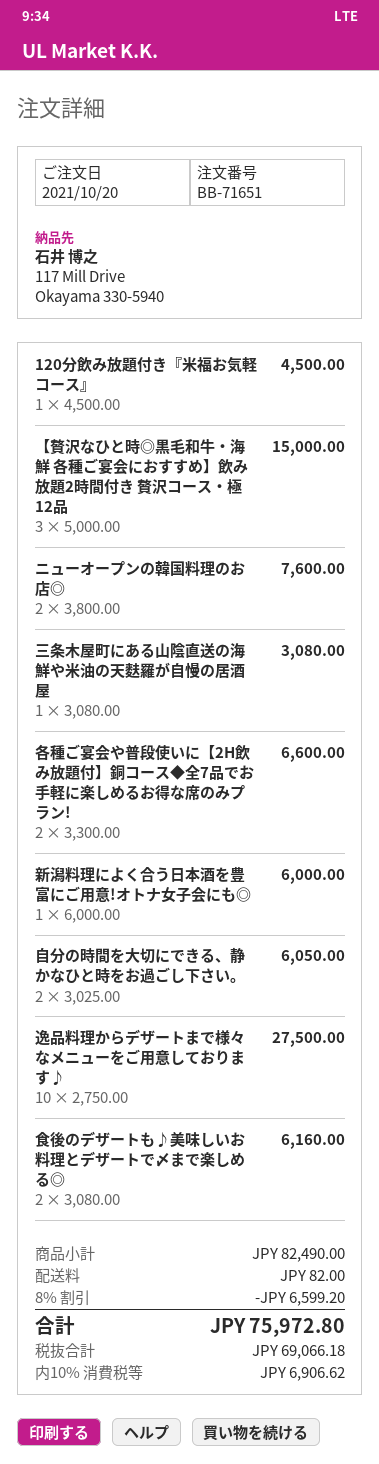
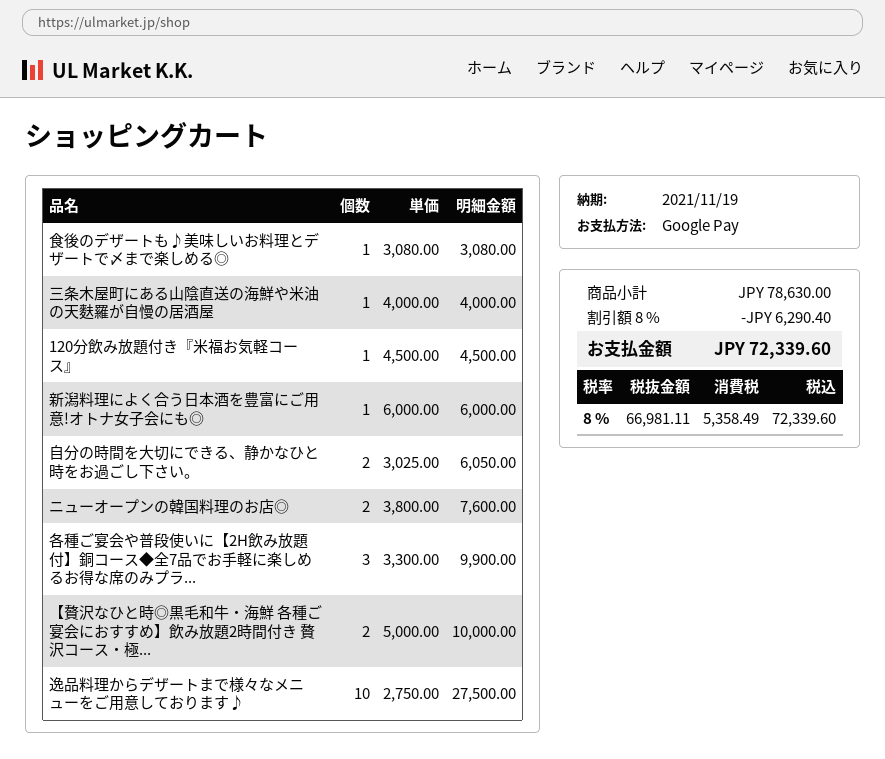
【贅沢なひと時◎黒毛和牛・海鮮 各種ご宴会におすすめ】飲み放題2時間付き 贅沢コース・極 12品: 3 x 5000.00 = 15000.00 -> 2 x 5000.00 = 10000.00
三条木屋町にある山陰直送の海鮮や米油の天麩羅が自慢の居酒屋: 1 x 3080.00 = 3080.00 -> 1 x 4000.00 = 4000.00
各種ご宴会や普段使いに【2H飲み放題付】銅コース◆全7品でお手軽に楽しめるお得な席のみプラン!: 2 x 3300.00 = 6600.00 -> 3 x 3300.00 = 9900.00
食後のデザートも♪美味しいお料理とデザートで〆まで楽しめる◎: 2 x 3080.00 = 6160.00 -> 1 x 3080.00 = 3080.00
subtotal: 82490.00 -> 78630.00
discount: 8% = 6599.20 -> 8% = 6290.40
shipping: 82.00 -> none
net: 69066.18 -> 66981.11
tax: 10% = 6906.62 -> 8% = 5358.49
total: 75972.80 -> 72339.60

